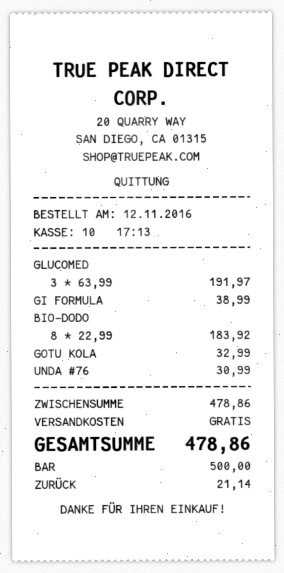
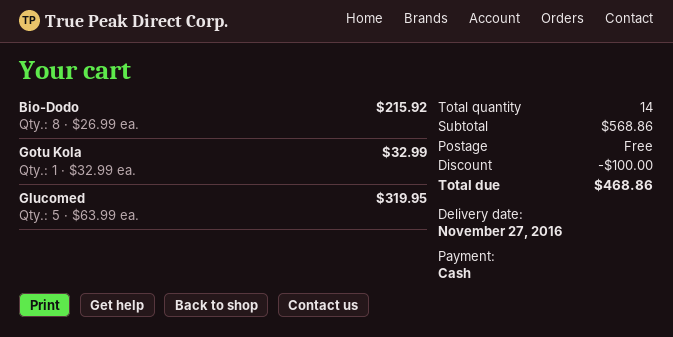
GLUCOMED: 3 x 63.99 = 191.97 -> 5 x 63.99 = 319.95
GI FORMULA: 1 x 38.99 = 38.99 -> none
BIO-DODO: 8 x 22.99 = 183.92 -> 8 x 26.99 = 215.92
UNDA #76: 1 x 30.99 = 30.99 -> none
subtotal: 478.86 -> 568.86
discount: none -> 100.00
total: 478.86 -> 468.86

